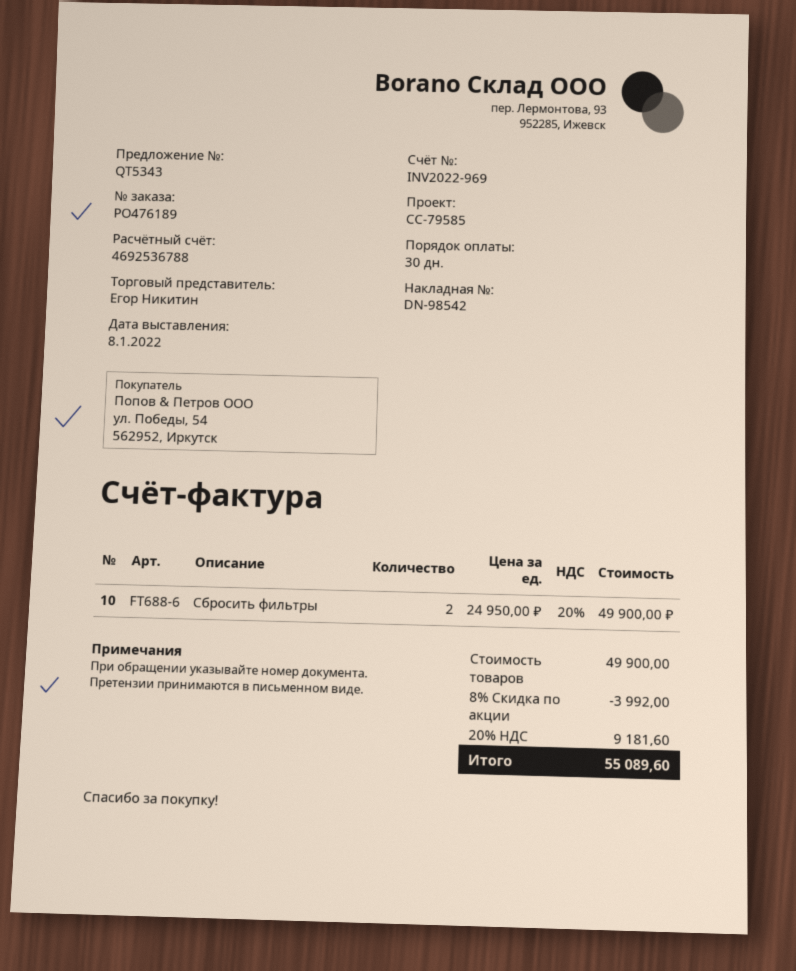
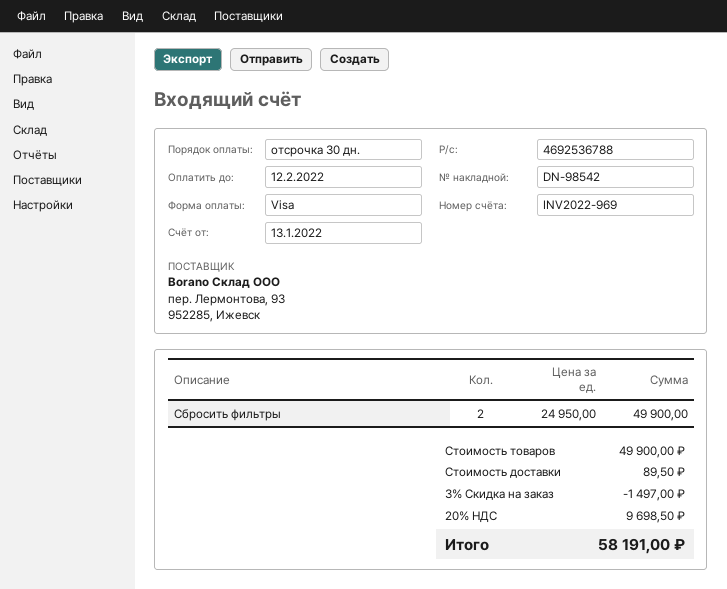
invoice date: 2022-01-08 -> 2022-01-13
discount: 8% = 3992.00 -> 3% = 1497.00
shipping: none -> 89.50
tax: 20% = 9181.60 -> 20% = 9698.50
total: 55089.60 -> 58191.00

